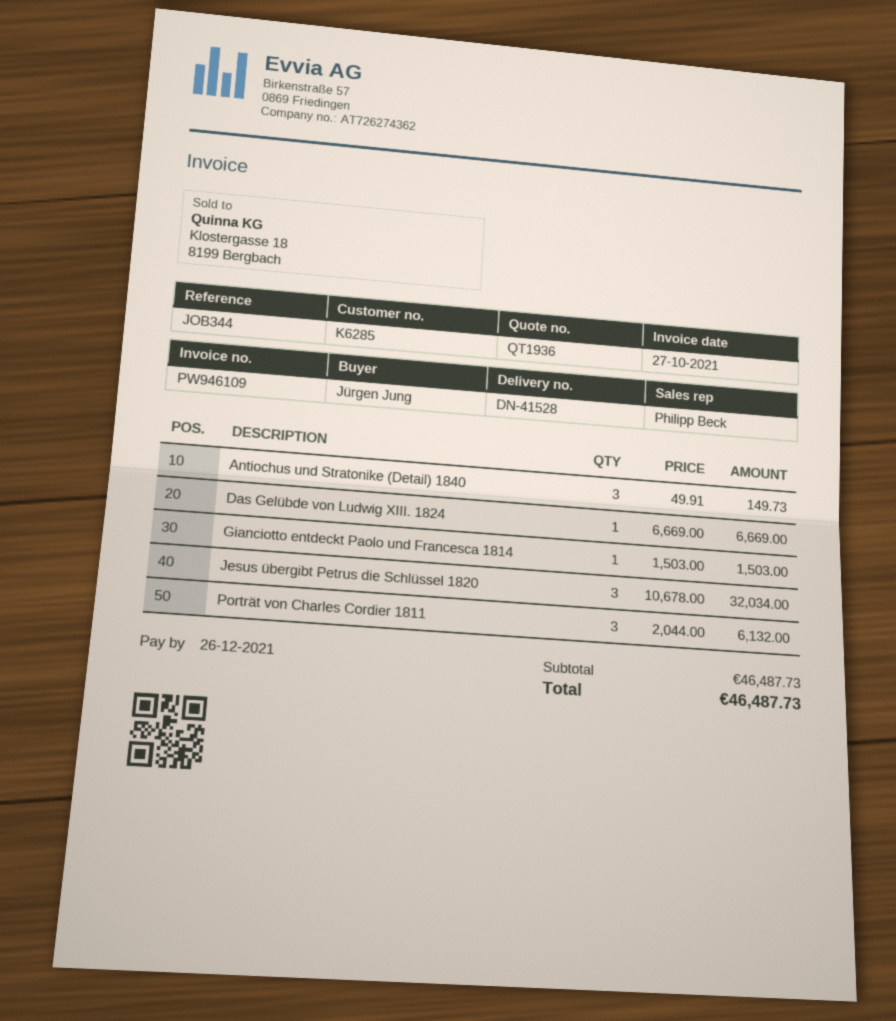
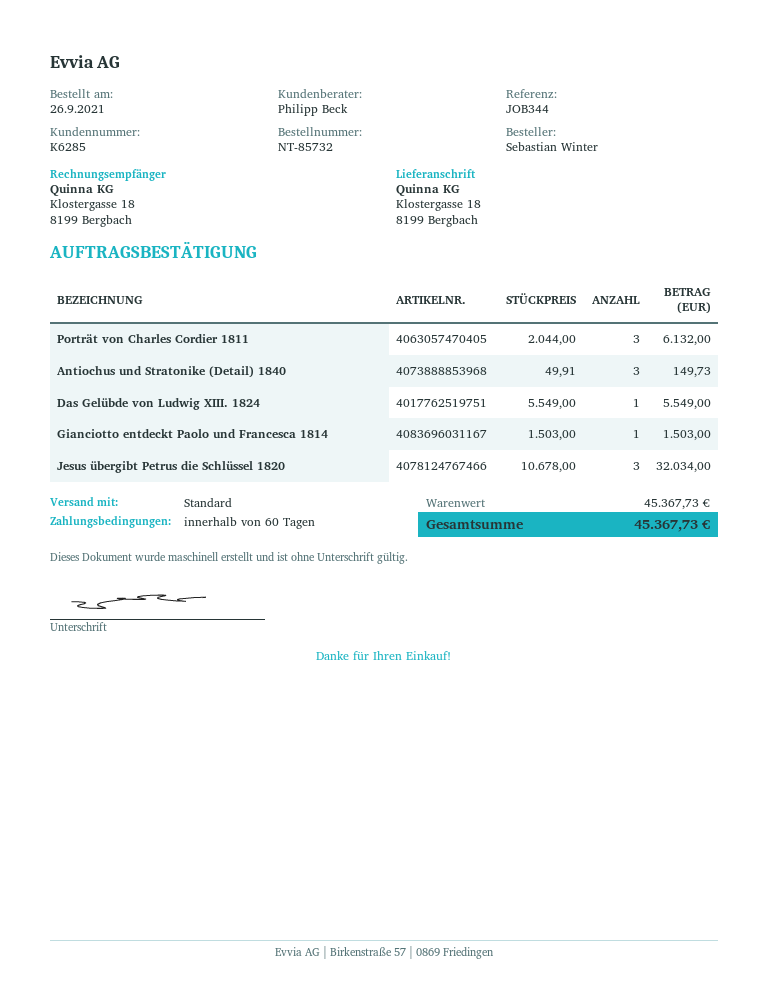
ordered by: Jürgen Jung -> Sebastian Winter
Das Gelübde von Ludwig XIII. 1824: 1 x 6669.00 = 6669.00 -> 1 x 5549.00 = 5549.00
subtotal: 46487.73 -> 45367.73
total: 46487.73 -> 45367.73

